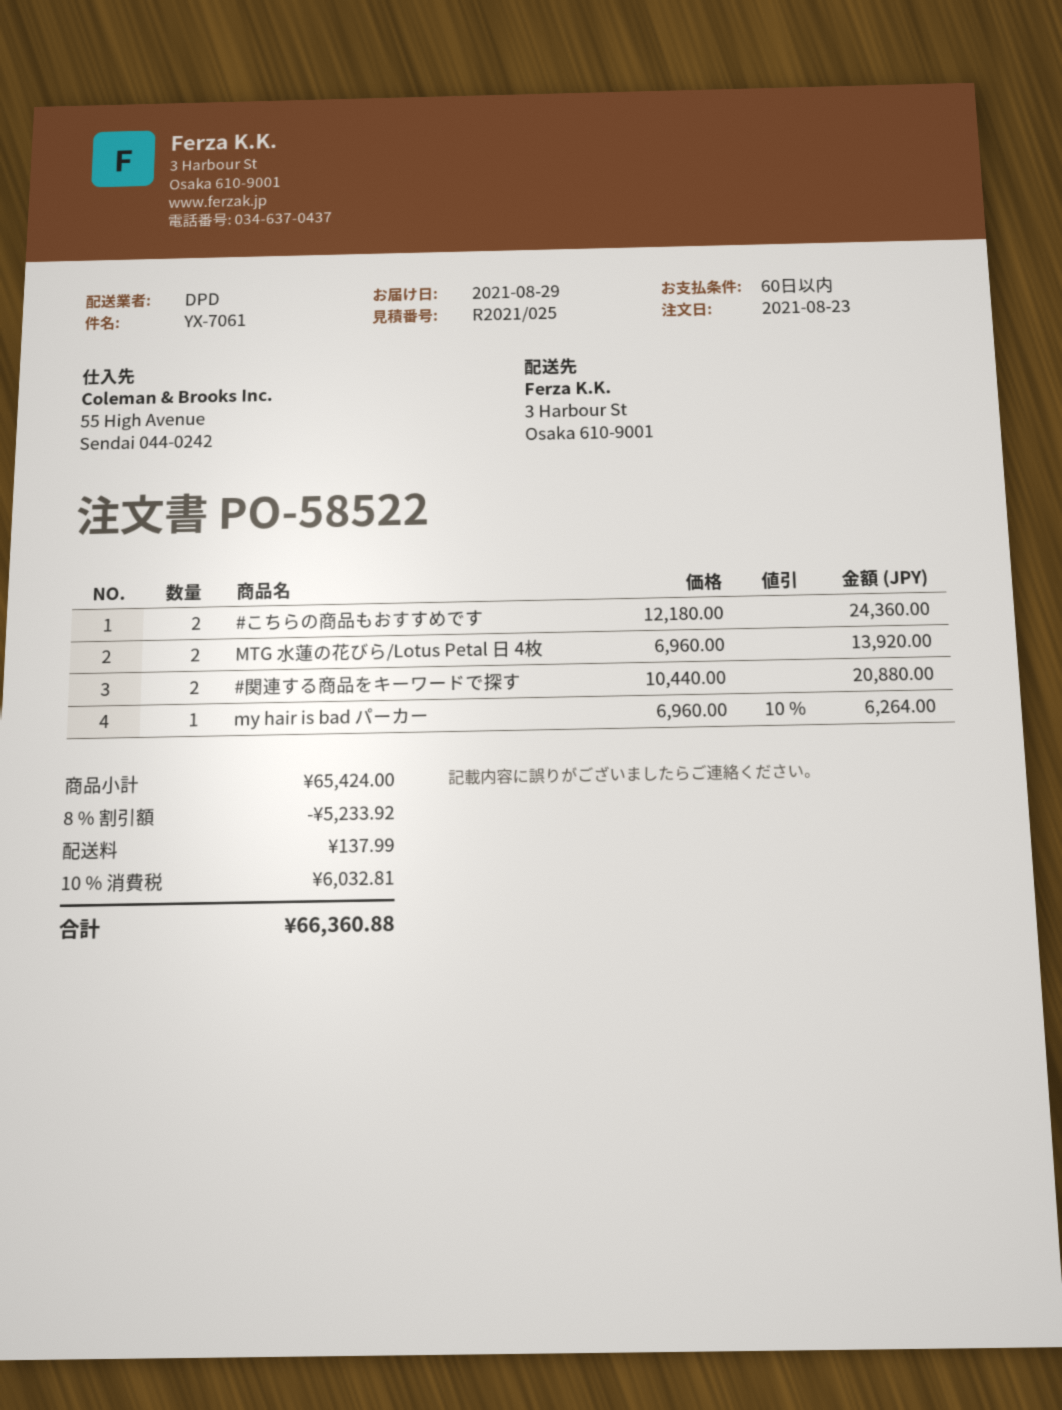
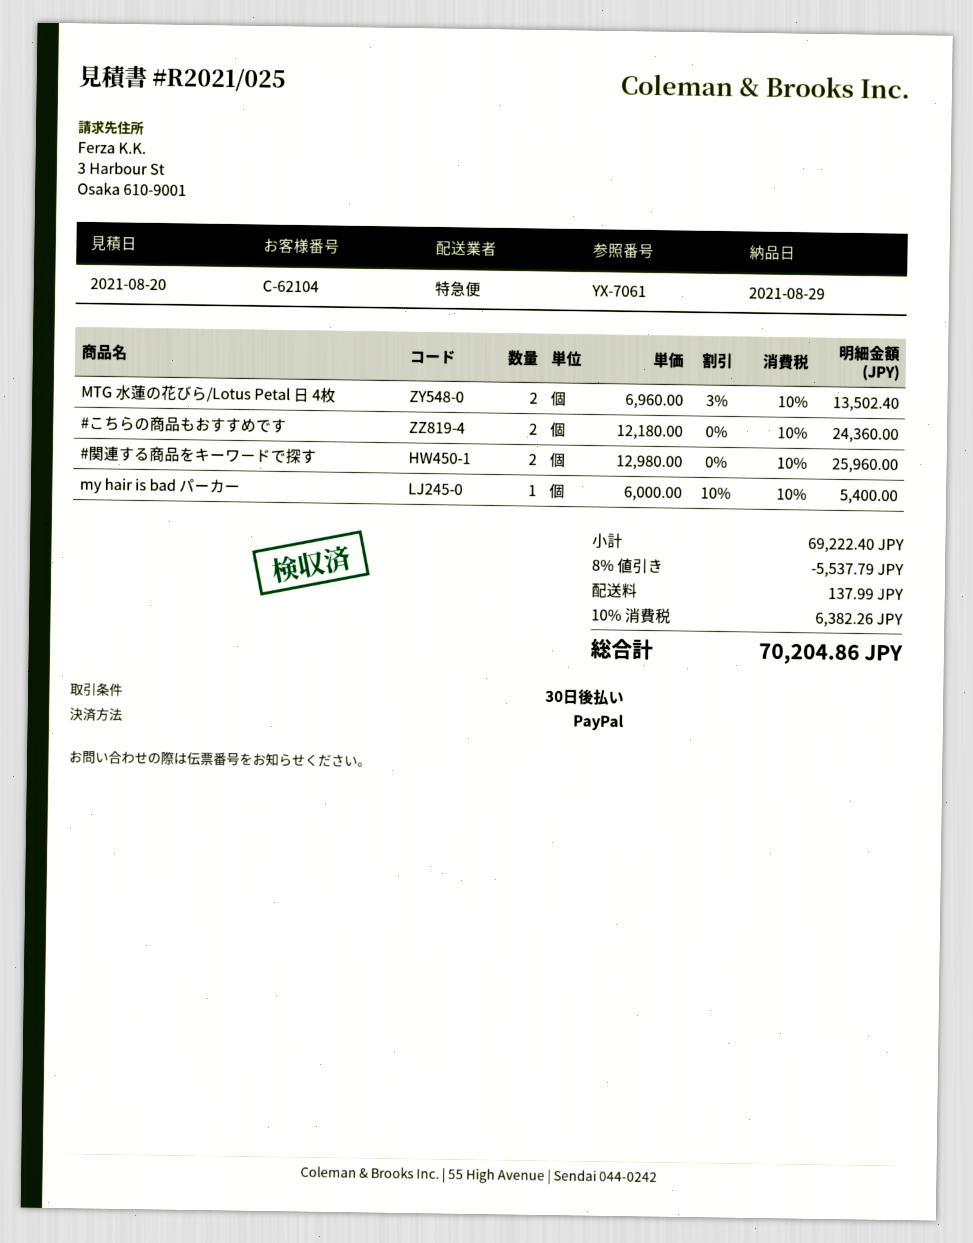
payment terms: 60 days -> 30 days
shipping method: DPD -> express
MTG 水蓮の花びら/Lotus Petal 日 4枚: 2 x 6960.00 = 13920.00 -> 2 x 6960.00 - 3% = 13502.40
#関連する商品をキーワードで探す: 2 x 10440.00 = 20880.00 -> 2 x 12980.00 = 25960.00
my hair is bad パーカー: 1 x 6960.00 - 10% = 6264.00 -> 1 x 6000.00 - 10% = 5400.00
subtotal: 65424.00 -> 69222.40
discount: 8% = 5233.92 -> 8% = 5537.79
tax: 10% = 6032.81 -> 10% = 6382.26
total: 66360.88 -> 70204.86

